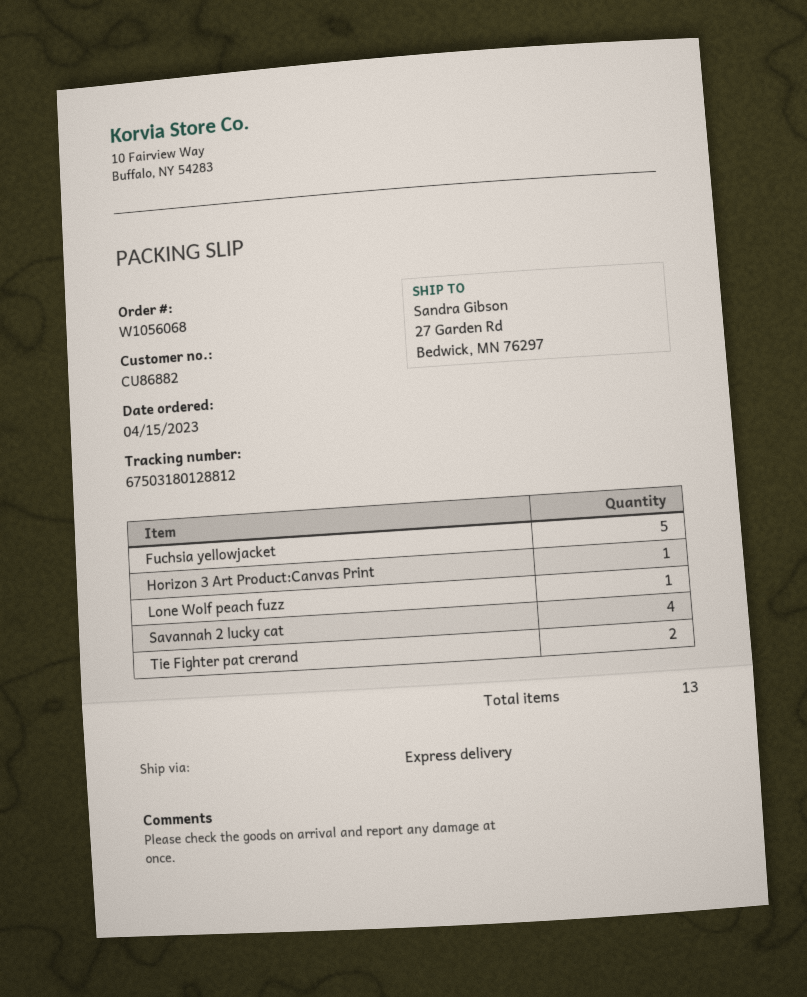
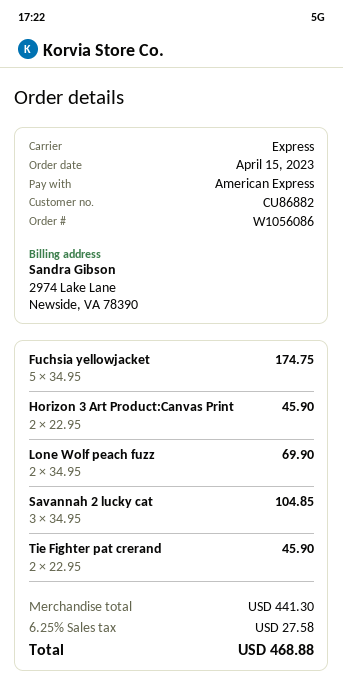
order number: W1056068 -> W1056086
Horizon 3 Art Product:Canvas Print: 1 -> 2
Lone Wolf peach fuzz: 1 -> 2
Savannah 2 lucky cat: 4 -> 3

